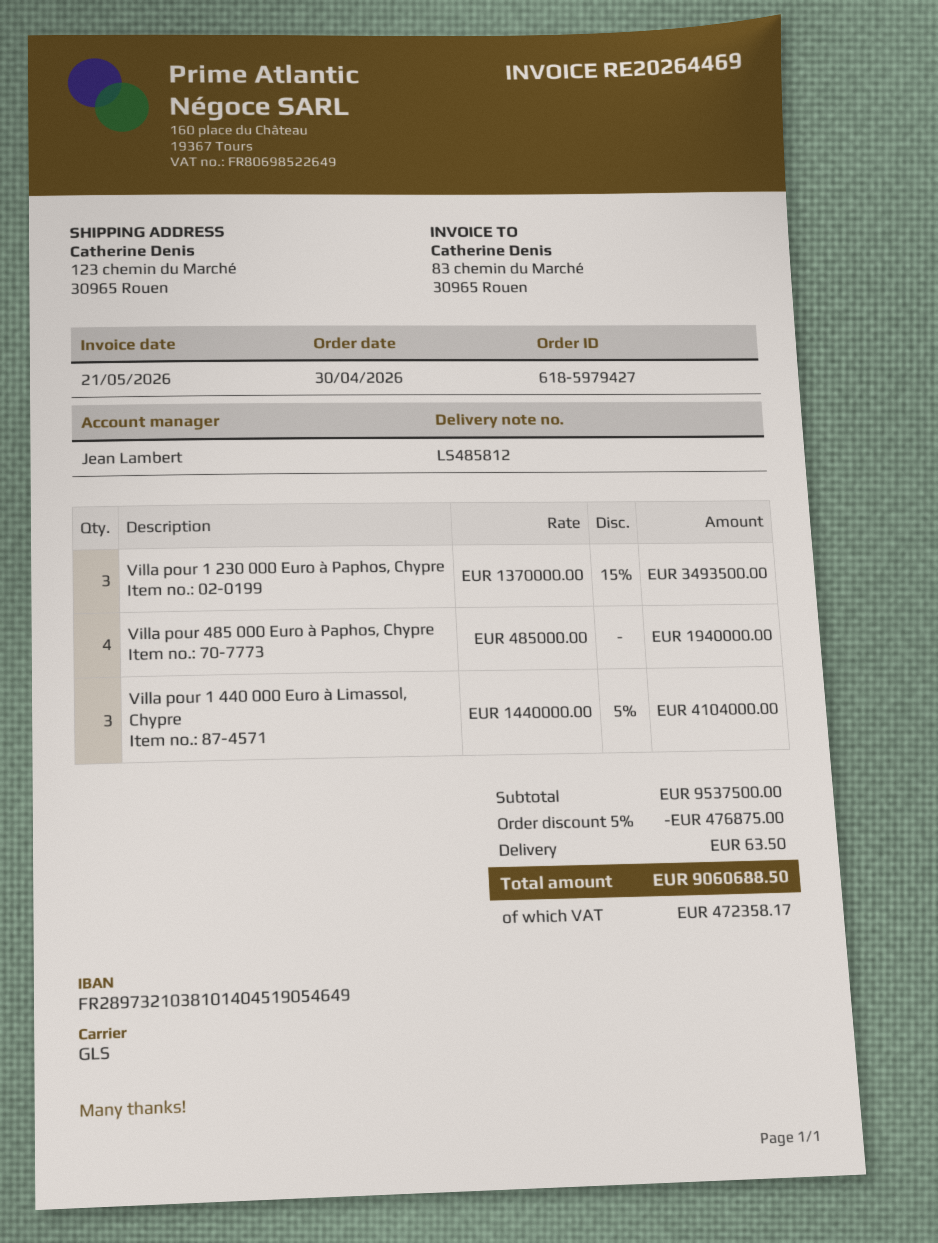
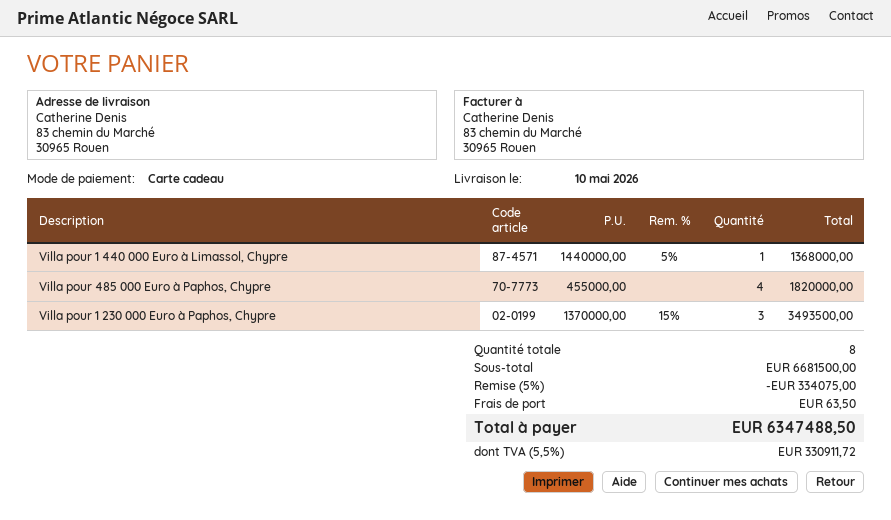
ship to: 123 chemin du Marché, 30965 Rouen -> 83 chemin du Marché, 30965 Rouen
Villa pour 485 000 Euro à Paphos, Chypre: 4 x 485000.00 = 1940000.00 -> 4 x 455000.00 = 1820000.00
Villa pour 1 440 000 Euro à Limassol, Chypre: 3 x 1440000.00 - 5% = 4104000.00 -> 1 x 1440000.00 - 5% = 1368000.00
subtotal: 9537500.00 -> 6681500.00
discount: 5% = 476875.00 -> 5% = 334075.00
tax: 472358.17 -> 330911.72
total: 9060688.50 -> 6347488.50

